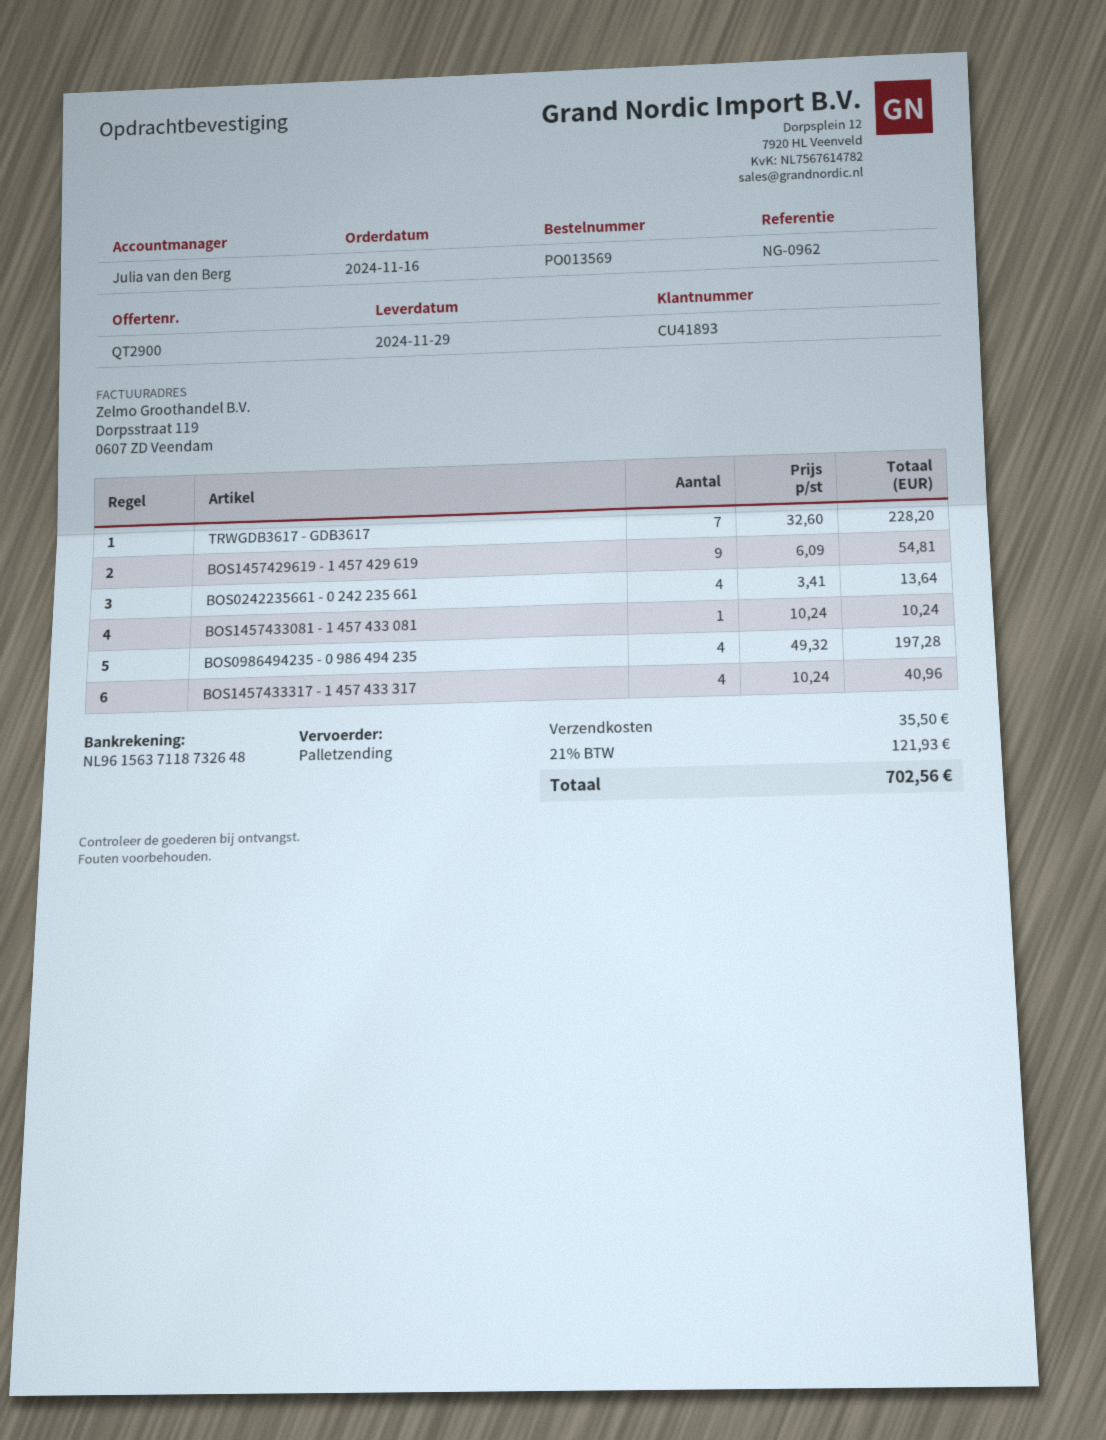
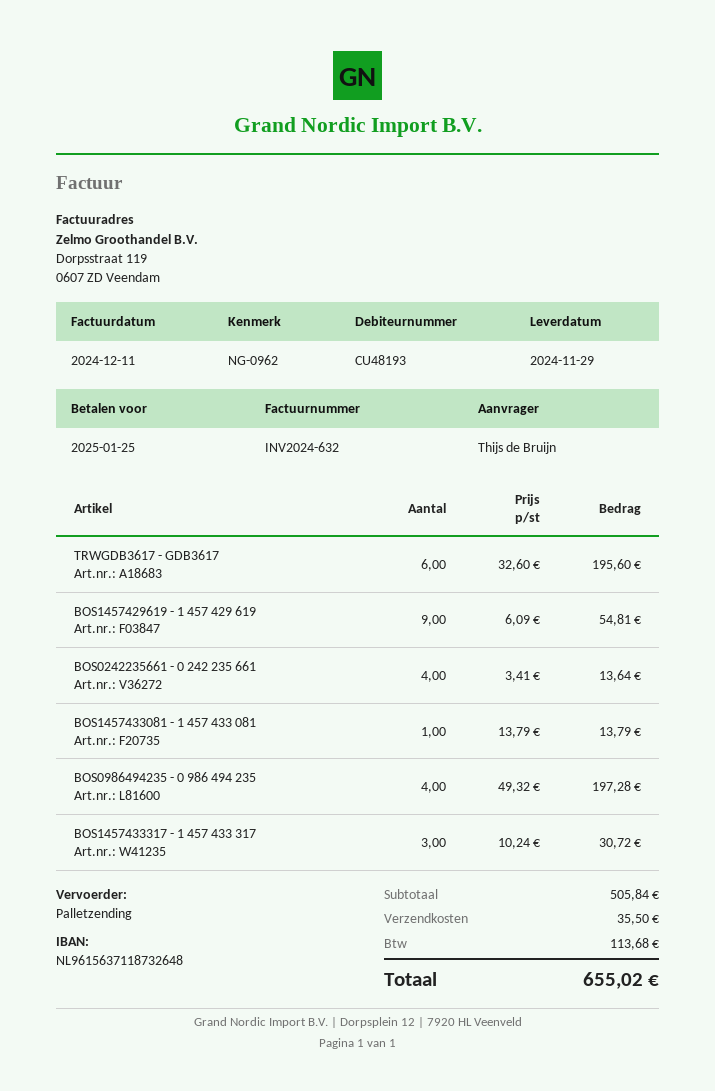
customer number: CU41893 -> CU48193
TRWGDB3617 - GDB3617: 7 x 32.60 = 228.20 -> 6 x 32.60 = 195.60
BOS1457433081 - 1 457 433 081: 1 x 10.24 = 10.24 -> 1 x 13.79 = 13.79
BOS1457433317 - 1 457 433 317: 4 x 10.24 = 40.96 -> 3 x 10.24 = 30.72
tax: 121.93 -> 113.68
total: 702.56 -> 655.02

